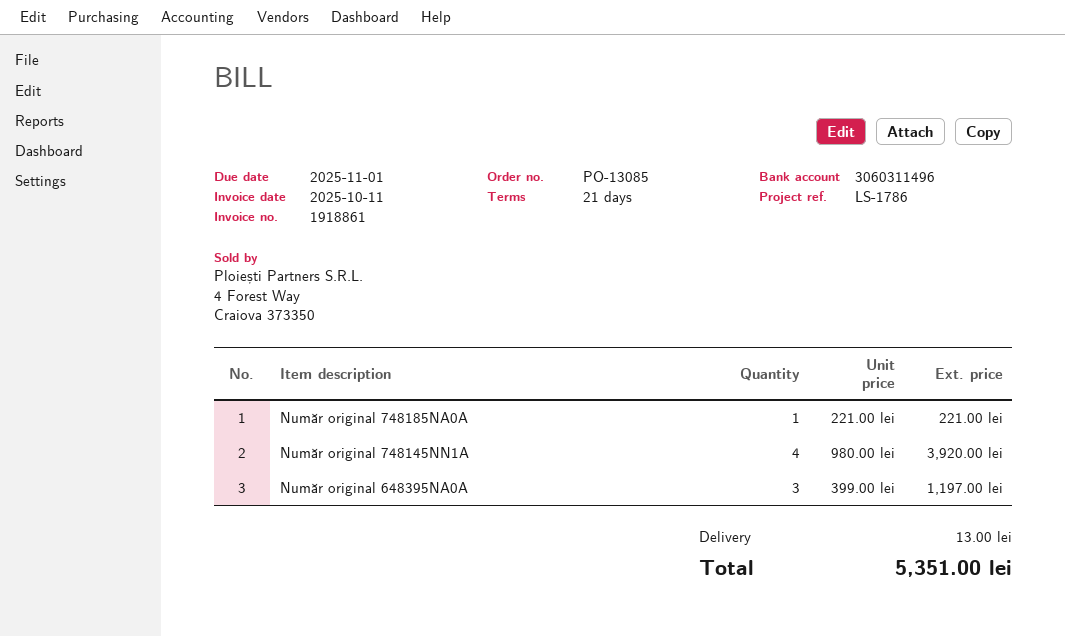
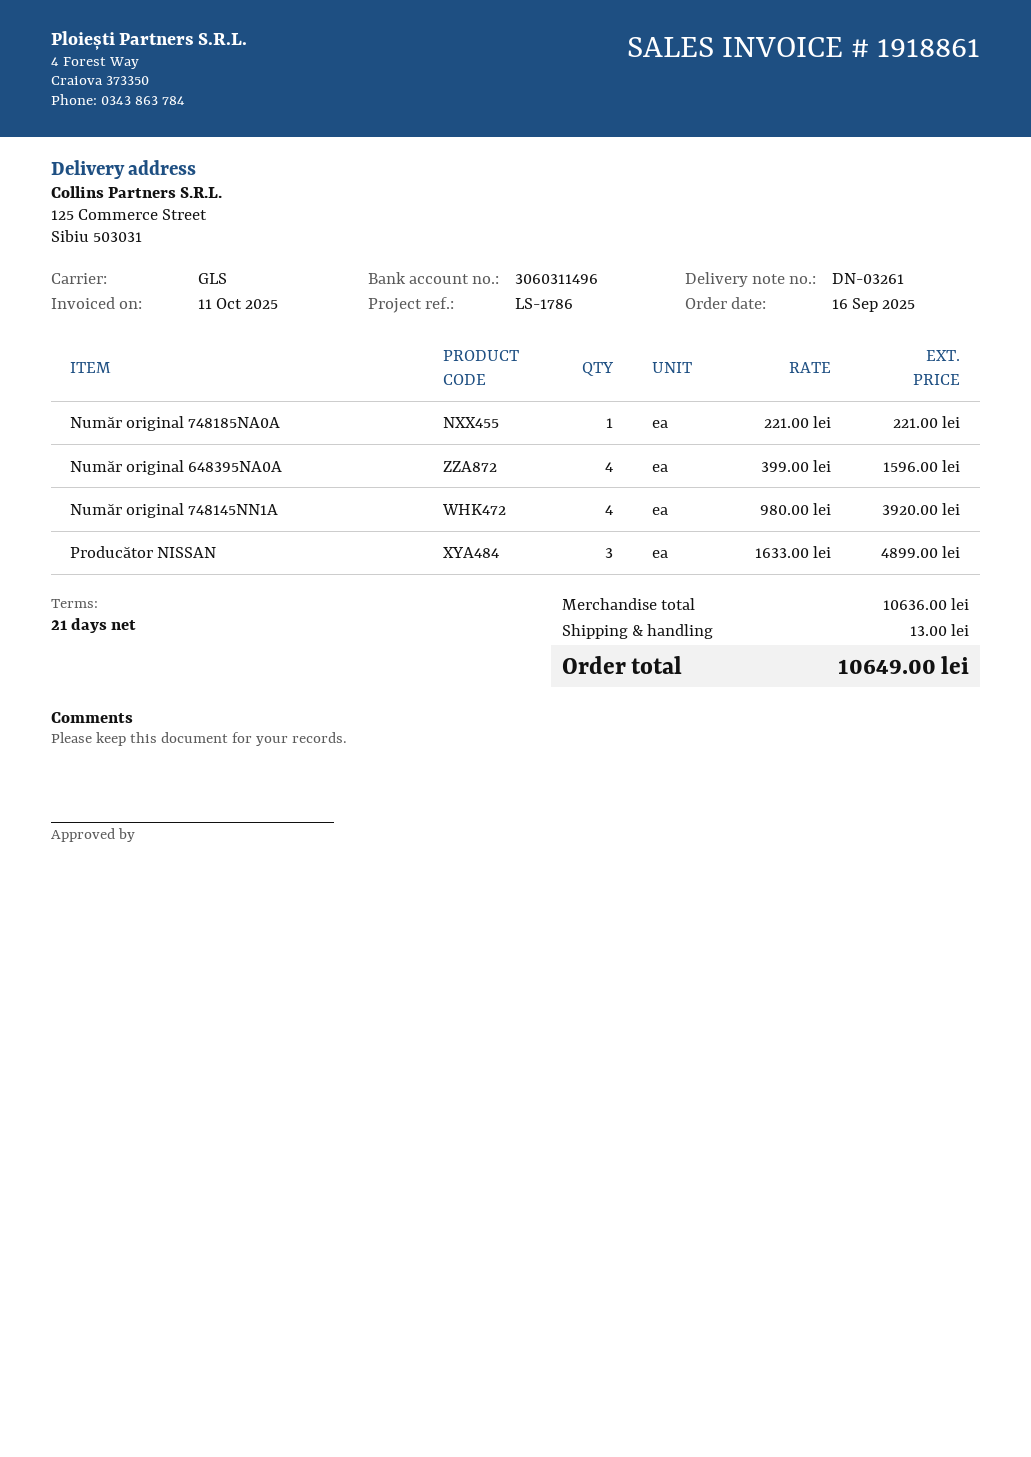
Număr original 648395NA0A: 3 x 399.00 = 1197.00 -> 4 x 399.00 = 1596.00
Producător NISSAN: none -> 3 x 1633.00 = 4899.00
total: 5351.00 -> 10649.00

